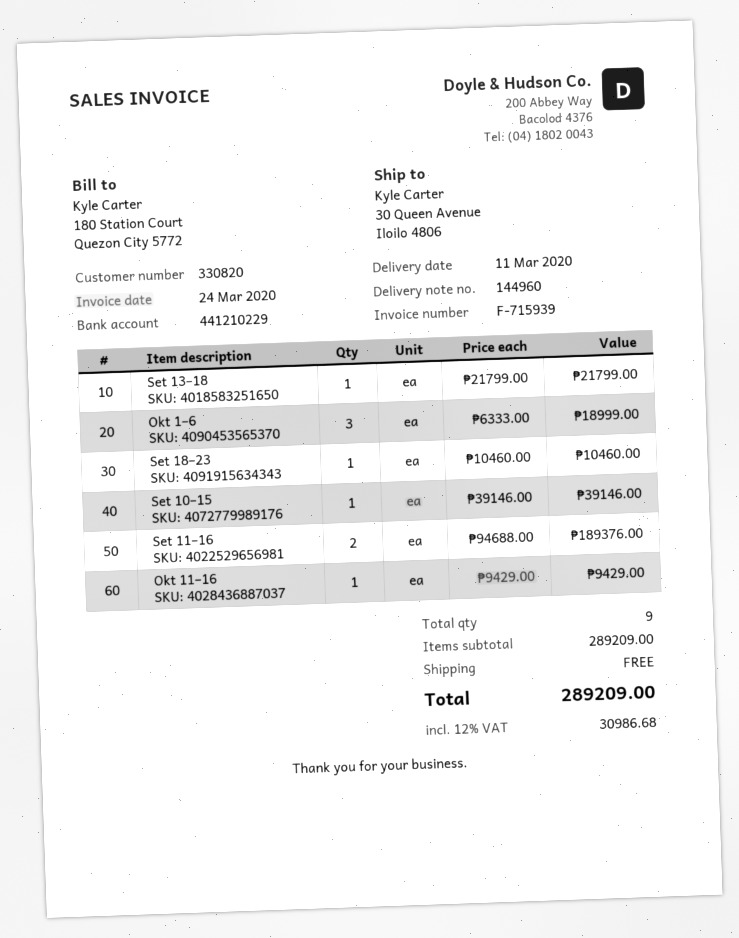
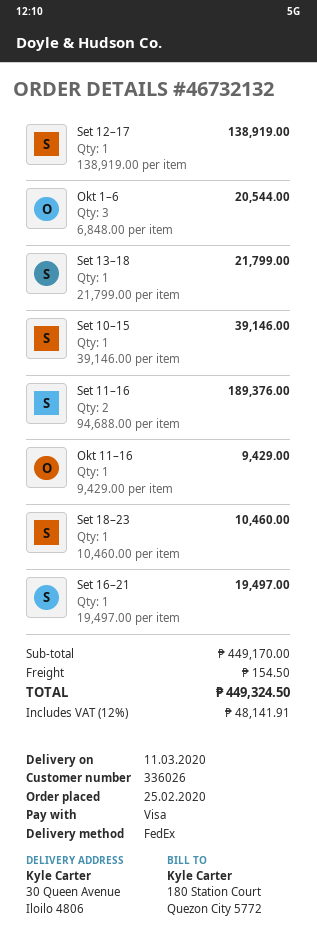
customer number: 330820 -> 336026
Okt 1–6: 3 x 6333.00 = 18999.00 -> 3 x 6848.00 = 20544.00
Set 12–17: none -> 1 x 138919.00 = 138919.00
Set 16–21: none -> 1 x 19497.00 = 19497.00
subtotal: 289209.00 -> 449170.00
shipping: 0.00 -> 154.50
tax: 12% = 30986.68 -> 12% = 48141.91
total: 289209.00 -> 449324.50

